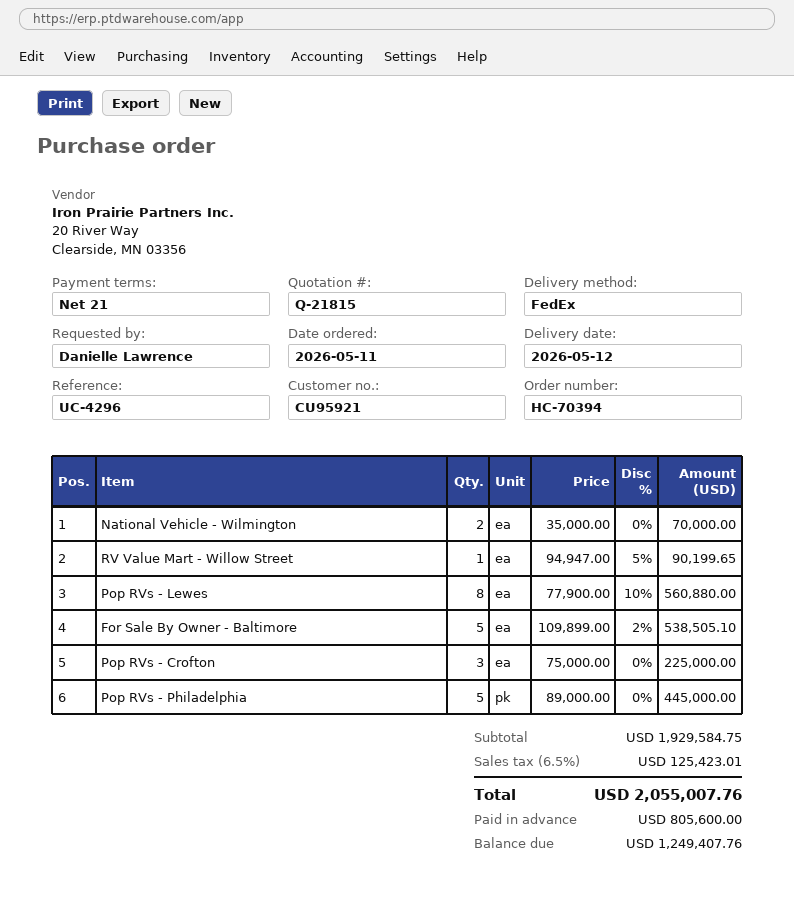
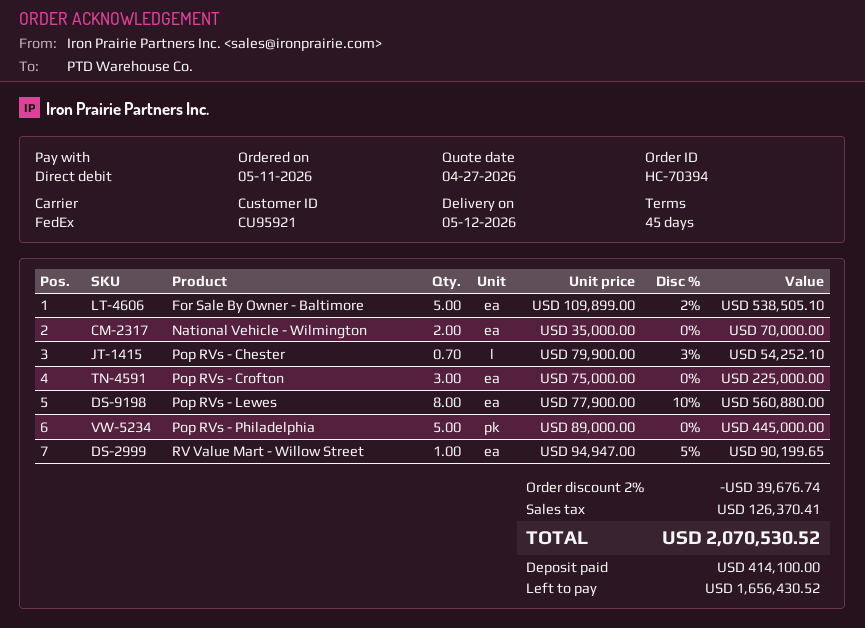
payment terms: 21 days -> 45 days
Pop RVs - Chester: none -> 0.7 x 79900.00 - 3% = 54252.10
discount: none -> 2% = 39676.74
tax: 125423.01 -> 126370.41
total: 2055007.76 -> 2070530.52
deposit: 805600.00 -> 414100.00
balance: 1249407.76 -> 1656430.52

